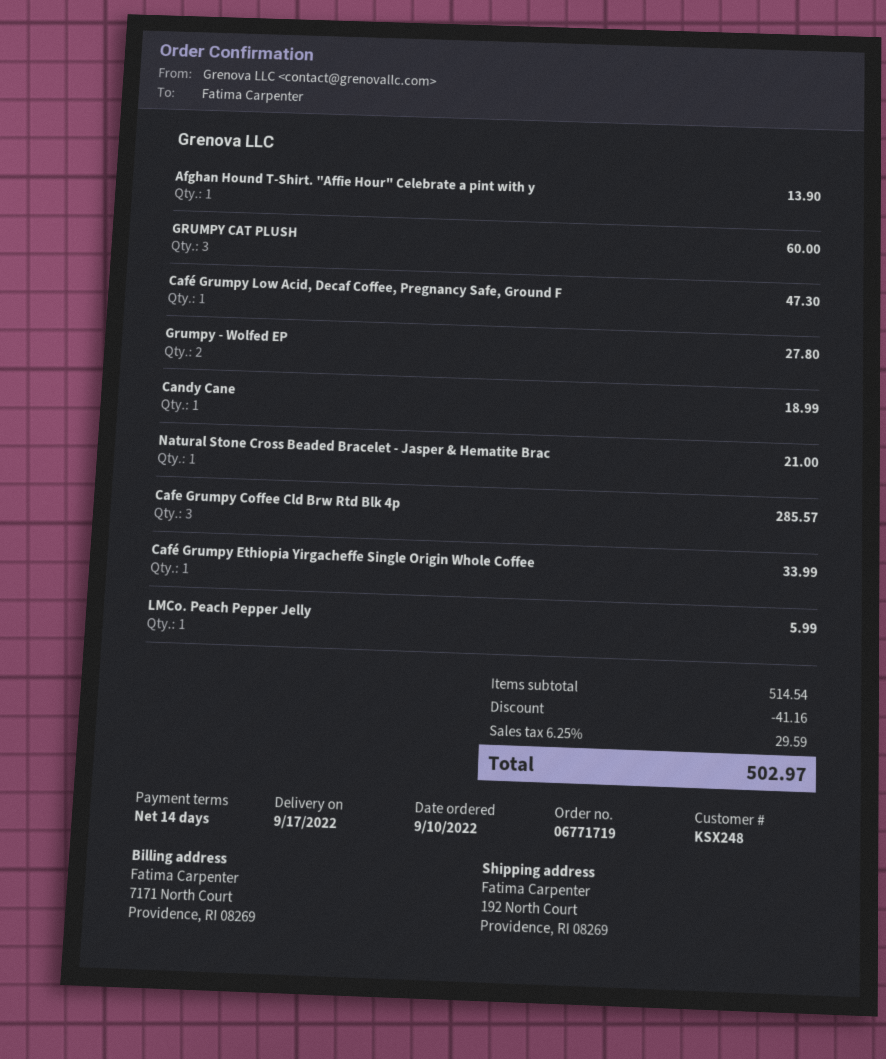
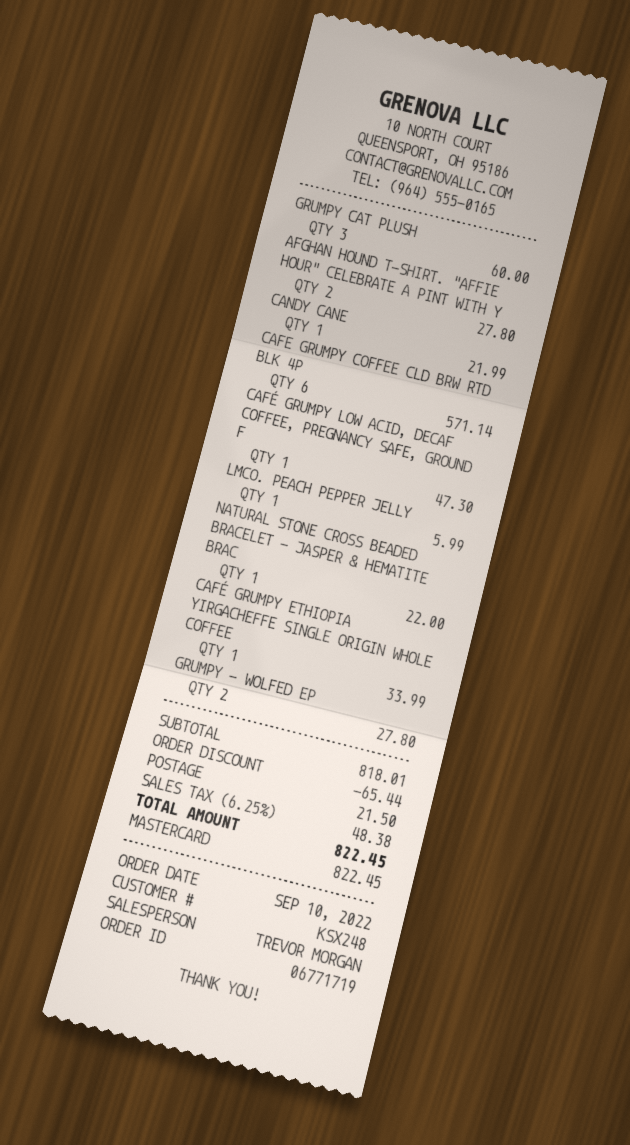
Afghan Hound T-Shirt. "Affie Hour" Celebrate a pint with y: 1 for 13.90 -> 2 for 27.80
Candy Cane: 1 for 18.99 -> 1 for 21.99
Natural Stone Cross Beaded Bracelet - Jasper & Hematite Brac: 1 for 21.00 -> 1 for 22.00
Cafe Grumpy Coffee Cld Brw Rtd Blk 4p: 3 for 285.57 -> 6 for 571.14
subtotal: 514.54 -> 818.01
discount: 41.16 -> 65.44
shipping: none -> 21.50
tax: 6.25% = 29.59 -> 6.25% = 48.38
total: 502.97 -> 822.45

